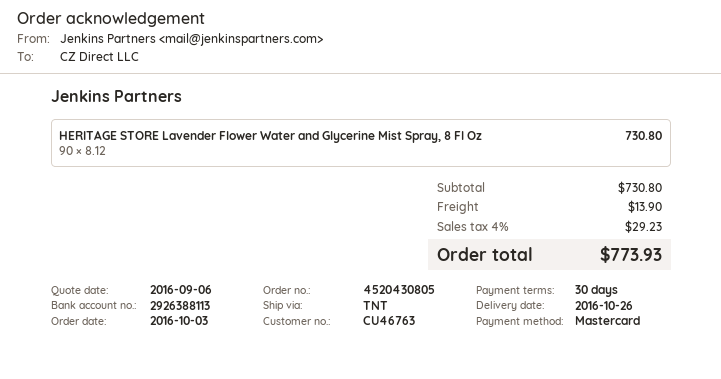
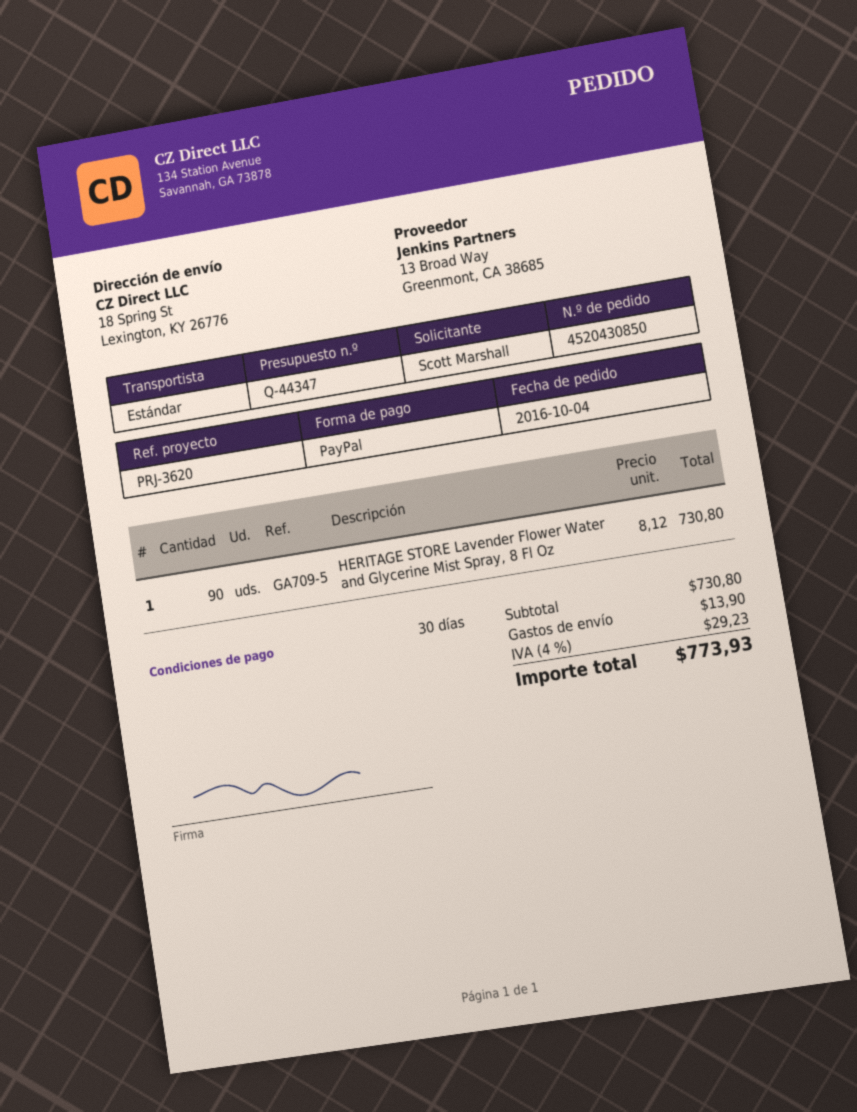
order number: 4520430805 -> 4520430850
order date: 2016-10-03 -> 2016-10-04
payment method: Mastercard -> PayPal
shipping method: TNT -> standard

